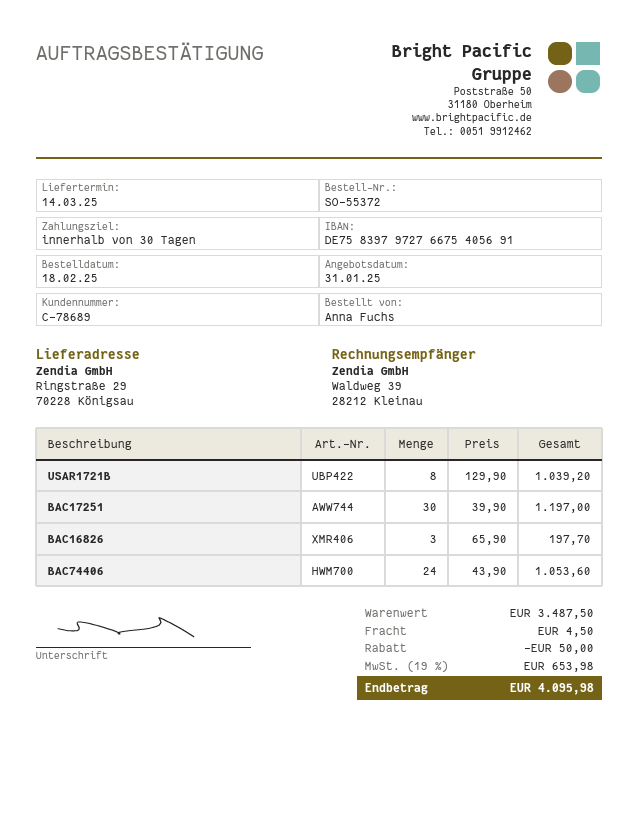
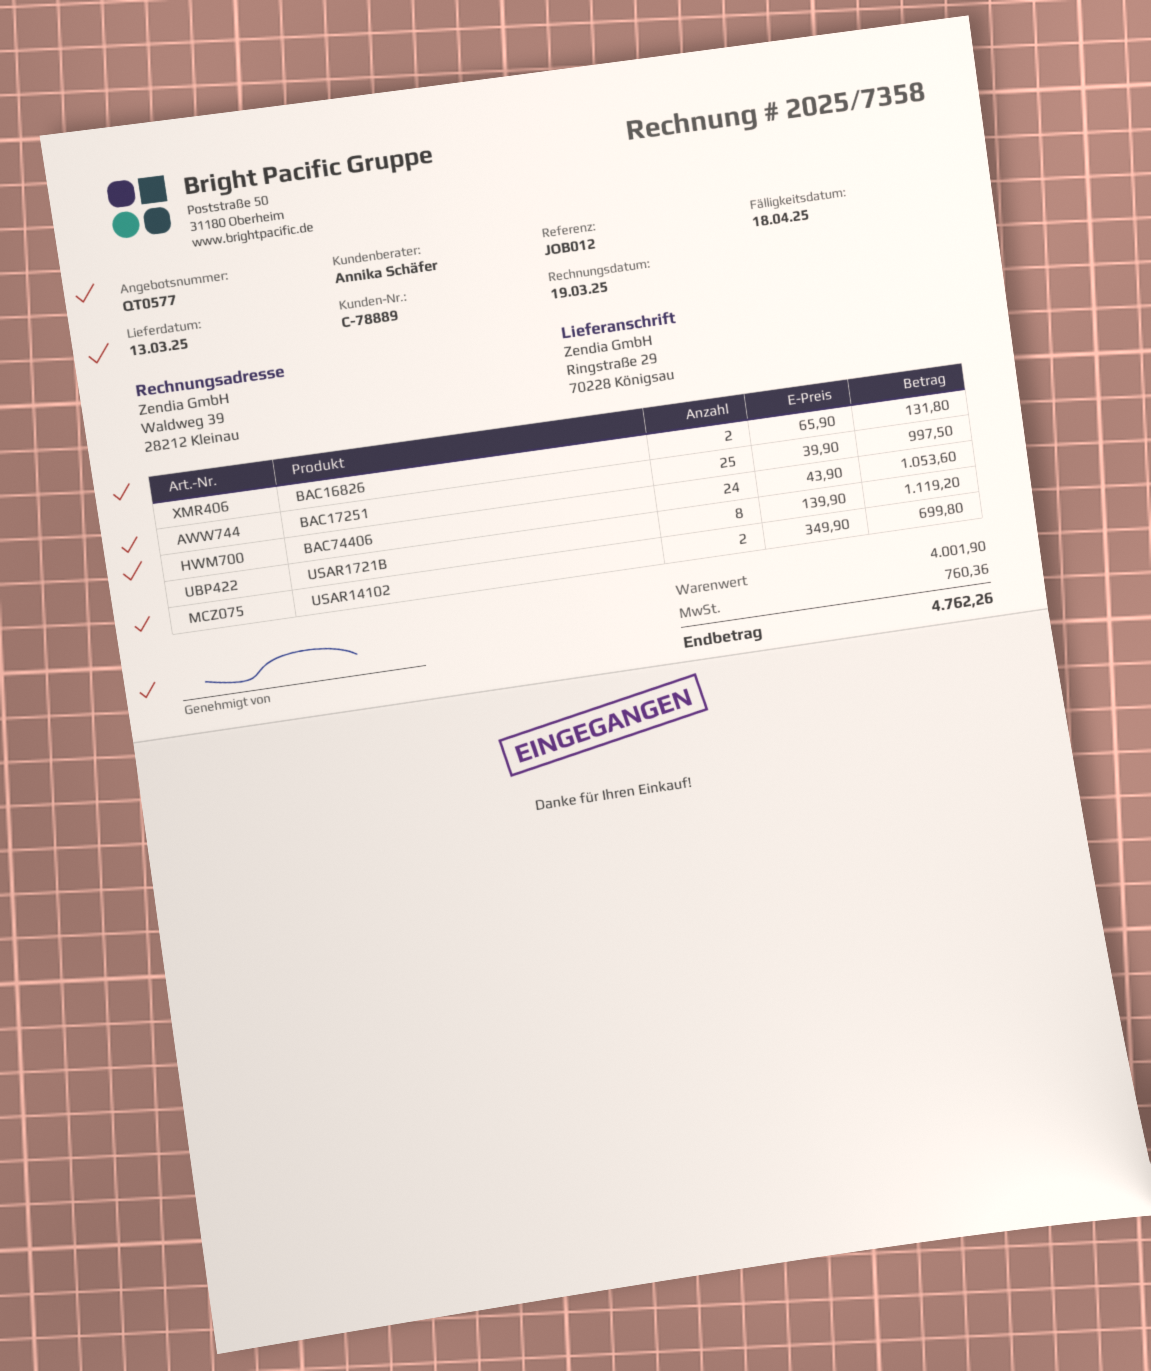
delivery date: 2025-03-14 -> 2025-03-13
customer number: C-78689 -> C-78889
USAR1721B: 8 x 129.90 = 1039.20 -> 8 x 139.90 = 1119.20
BAC17251: 30 x 39.90 = 1197.00 -> 25 x 39.90 = 997.50
BAC16826: 3 x 65.90 = 197.70 -> 2 x 65.90 = 131.80
USAR14102: none -> 2 x 349.90 = 699.80
subtotal: 3487.50 -> 4001.90
discount: 50.00 -> none
shipping: 4.50 -> none
tax: 653.98 -> 760.36
total: 4095.98 -> 4762.26

